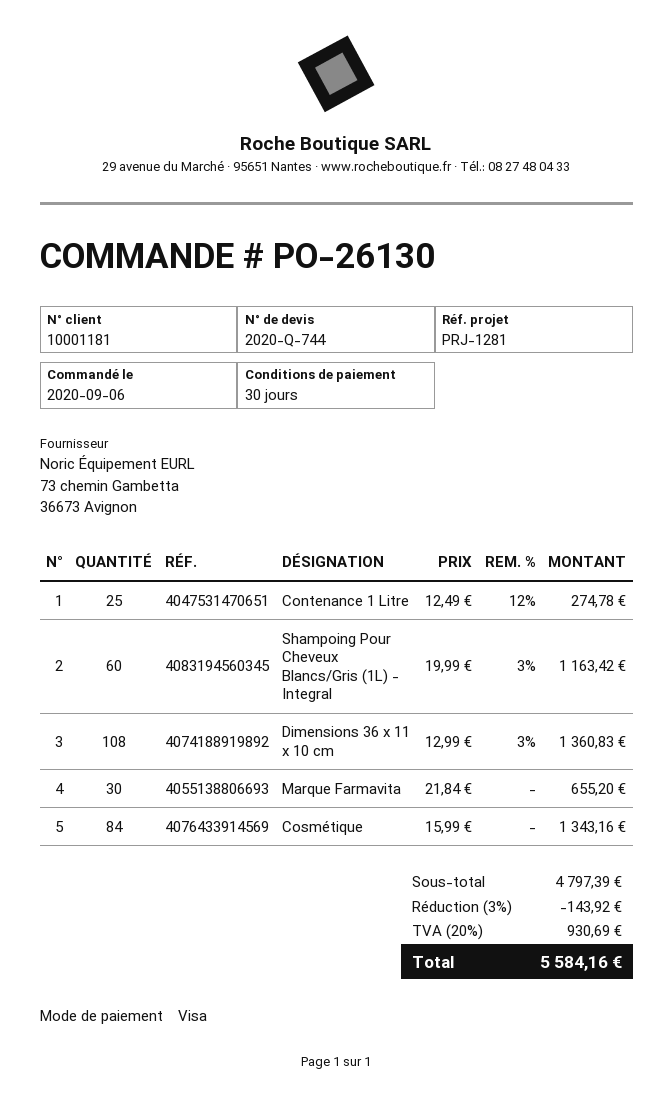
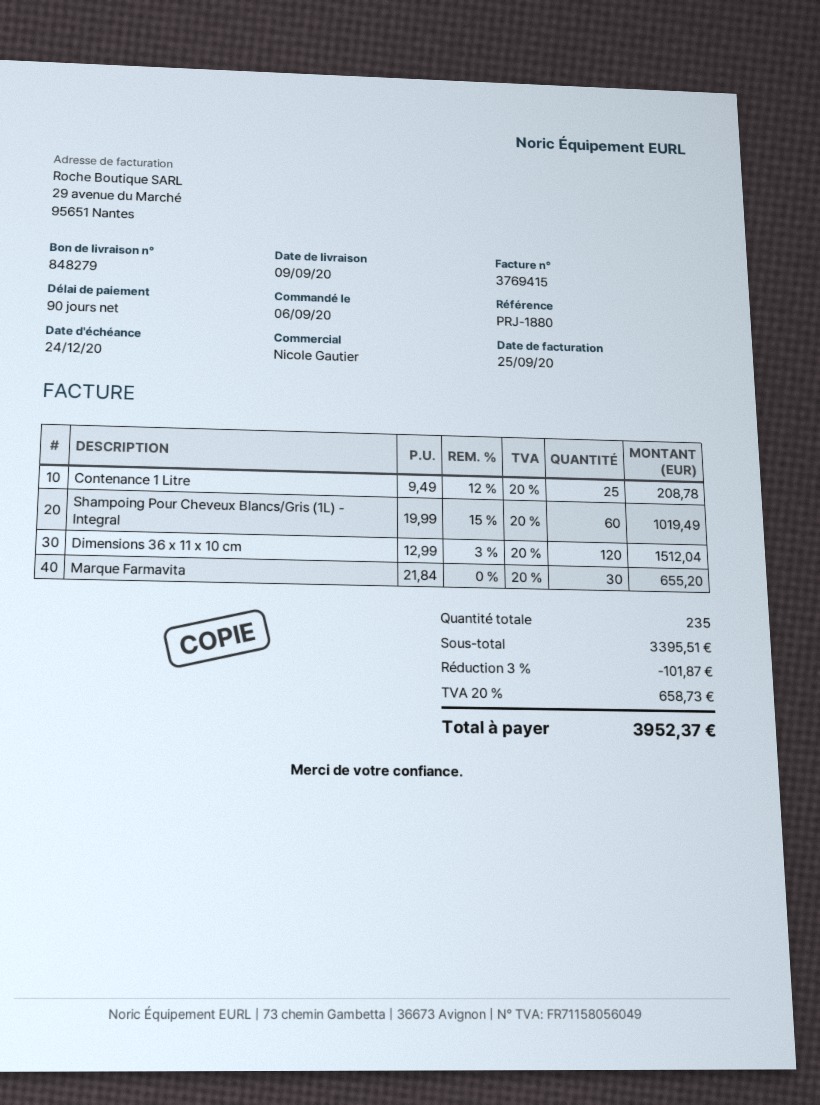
payment terms: 30 days -> 90 days
reference: PRJ-1281 -> PRJ-1880
Contenance 1 Litre: 25 x 12.49 - 12% = 274.78 -> 25 x 9.49 - 12% = 208.78
Shampoing Pour Cheveux Blancs/Gris (1L) - Integral: 60 x 19.99 - 3% = 1163.42 -> 60 x 19.99 - 15% = 1019.49
Dimensions 36 x 11 x 10 cm: 108 x 12.99 - 3% = 1360.83 -> 120 x 12.99 - 3% = 1512.04
Cosmétique: 84 x 15.99 = 1343.16 -> none
subtotal: 4797.39 -> 3395.51
discount: 3% = 143.92 -> 3% = 101.87
tax: 20% = 930.69 -> 20% = 658.73
total: 5584.16 -> 3952.37

